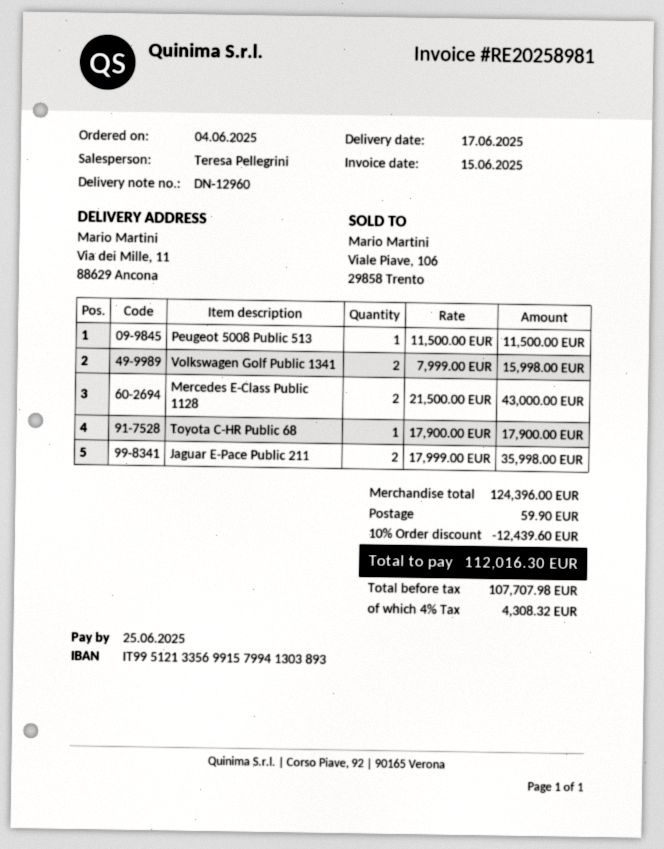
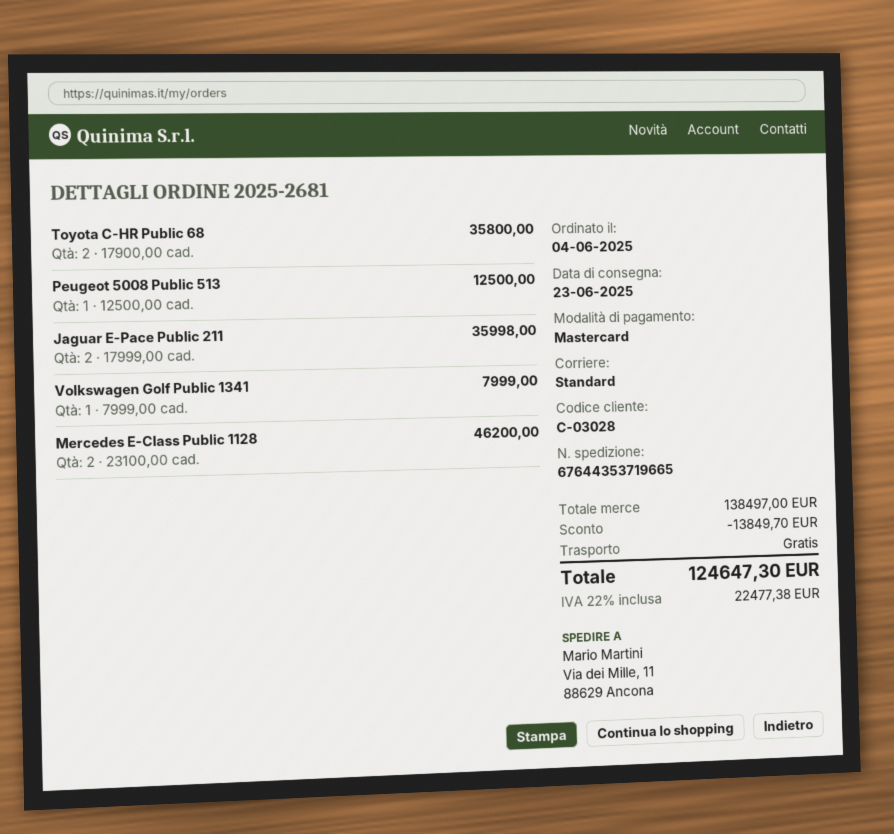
delivery date: 2025-06-17 -> 2025-06-23
Peugeot 5008 Public 513: 1 x 11500.00 = 11500.00 -> 1 x 12500.00 = 12500.00
Volkswagen Golf Public 1341: 2 x 7999.00 = 15998.00 -> 1 x 7999.00 = 7999.00
Mercedes E-Class Public 1128: 2 x 21500.00 = 43000.00 -> 2 x 23100.00 = 46200.00
Toyota C-HR Public 68: 1 x 17900.00 = 17900.00 -> 2 x 17900.00 = 35800.00
subtotal: 124396.00 -> 138497.00
discount: 12439.60 -> 13849.70
shipping: 59.90 -> 0.00
tax: 4% = 4308.32 -> 22% = 22477.38
total: 112016.30 -> 124647.30

